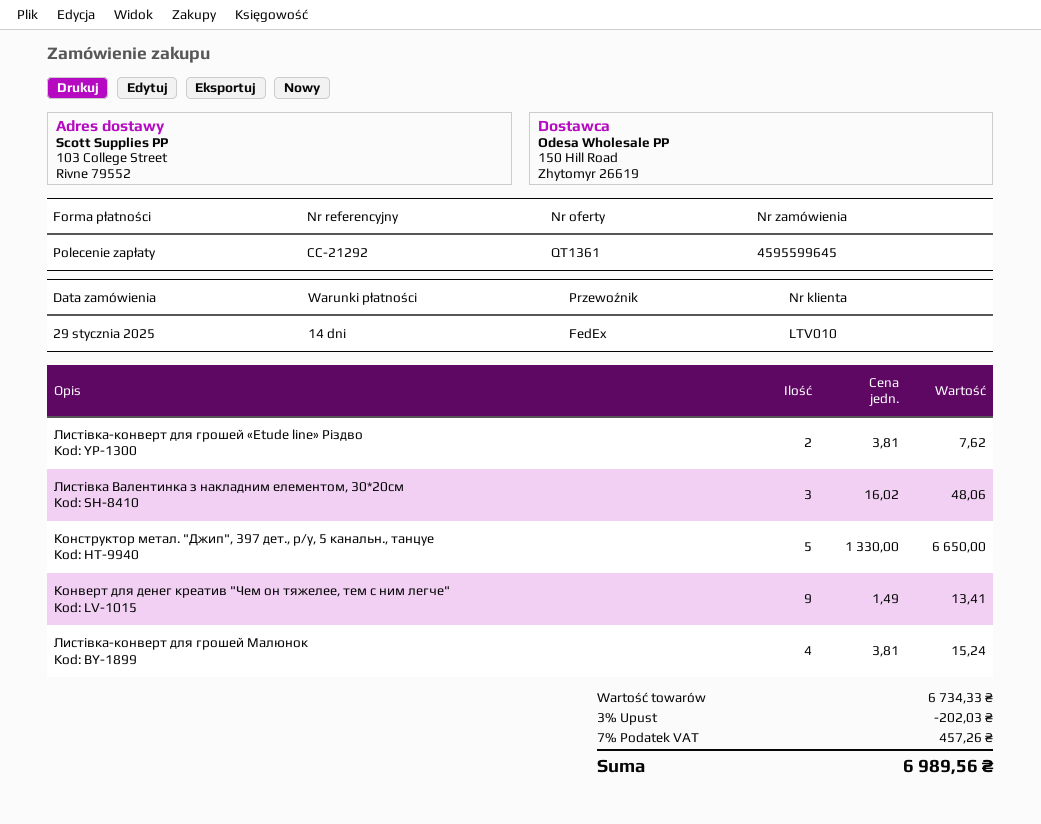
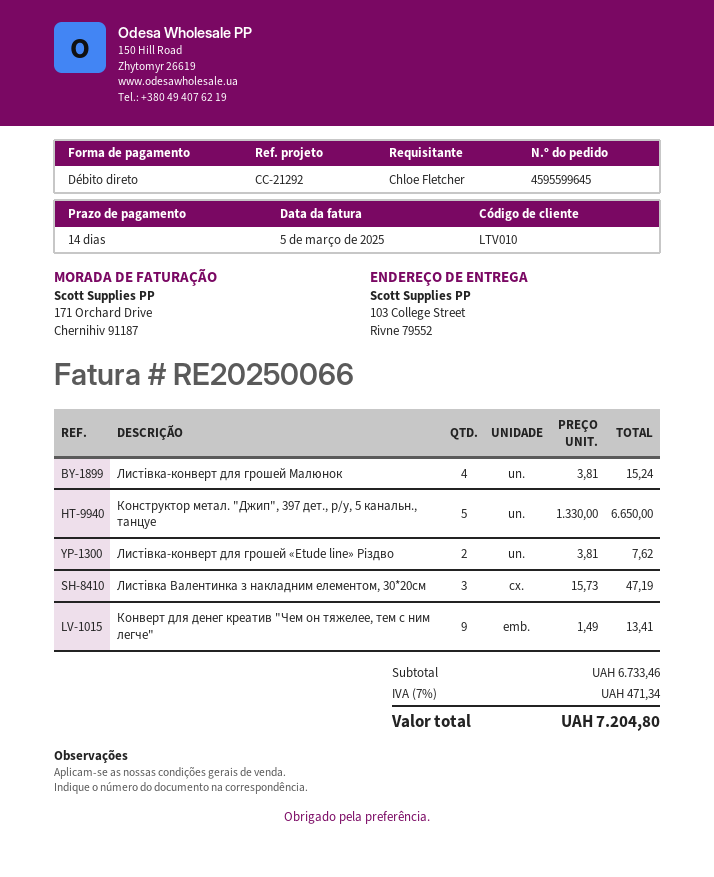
Листівка Валентинка з накладним елементом, 30*20см: 3 x 16.02 = 48.06 -> 3 x 15.73 = 47.19
subtotal: 6734.33 -> 6733.46
discount: 3% = 202.03 -> none
tax: 7% = 457.26 -> 7% = 471.34
total: 6989.56 -> 7204.80

